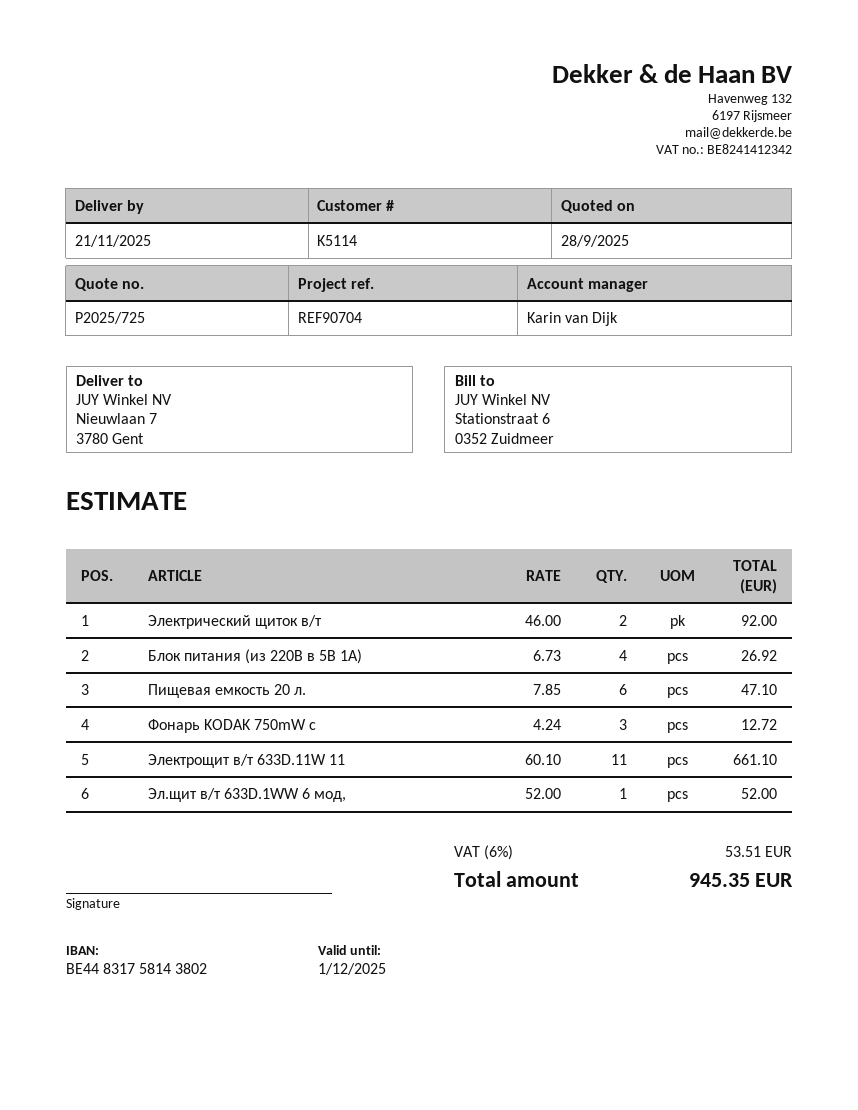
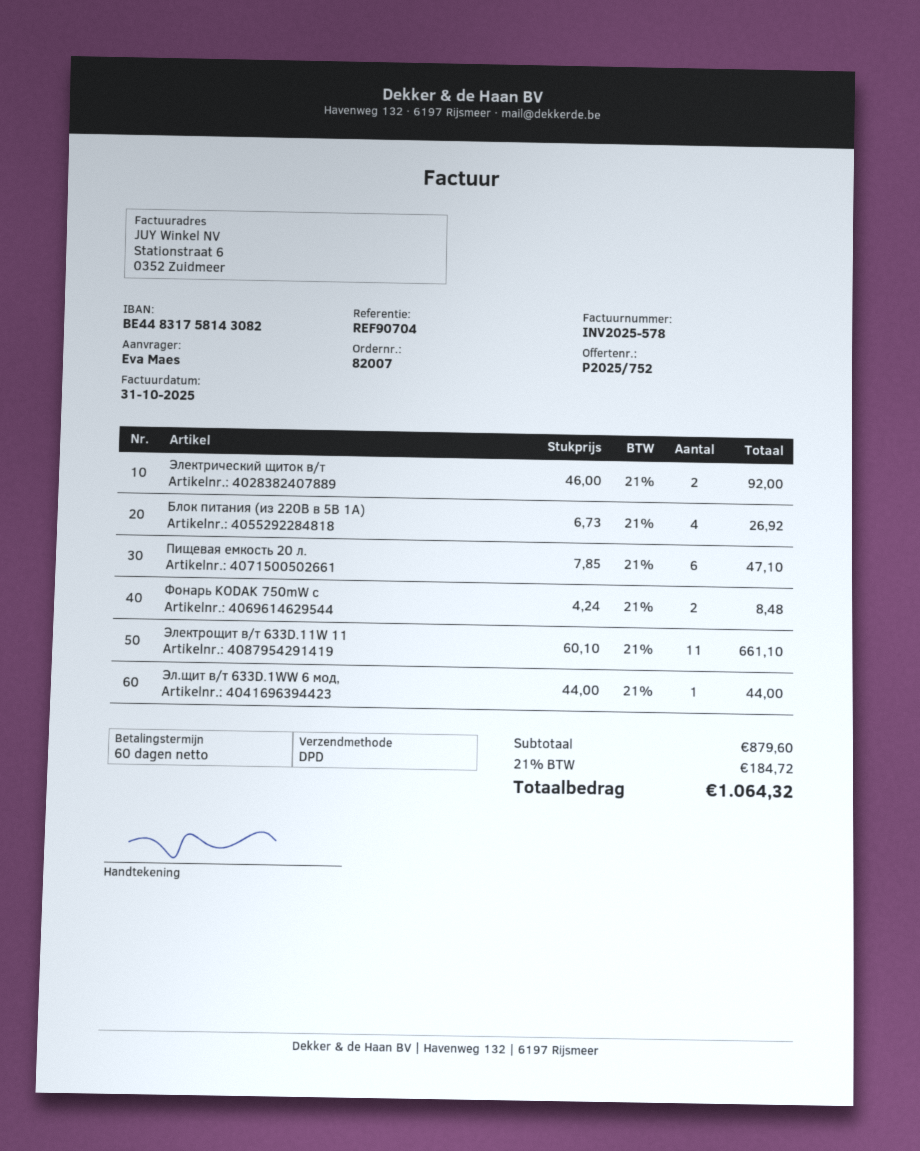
quote number: P2025/725 -> P2025/752
bank account: BE44831758143802 -> BE44831758143082
Фонарь KODAK 750mW с: 3 x 4.24 = 12.72 -> 2 x 4.24 = 8.48
Эл.щит в/т 633D.1WW 6 мод,: 1 x 52.00 = 52.00 -> 1 x 44.00 = 44.00
tax: 6% = 53.51 -> 21% = 184.72
total: 945.35 -> 1064.32

